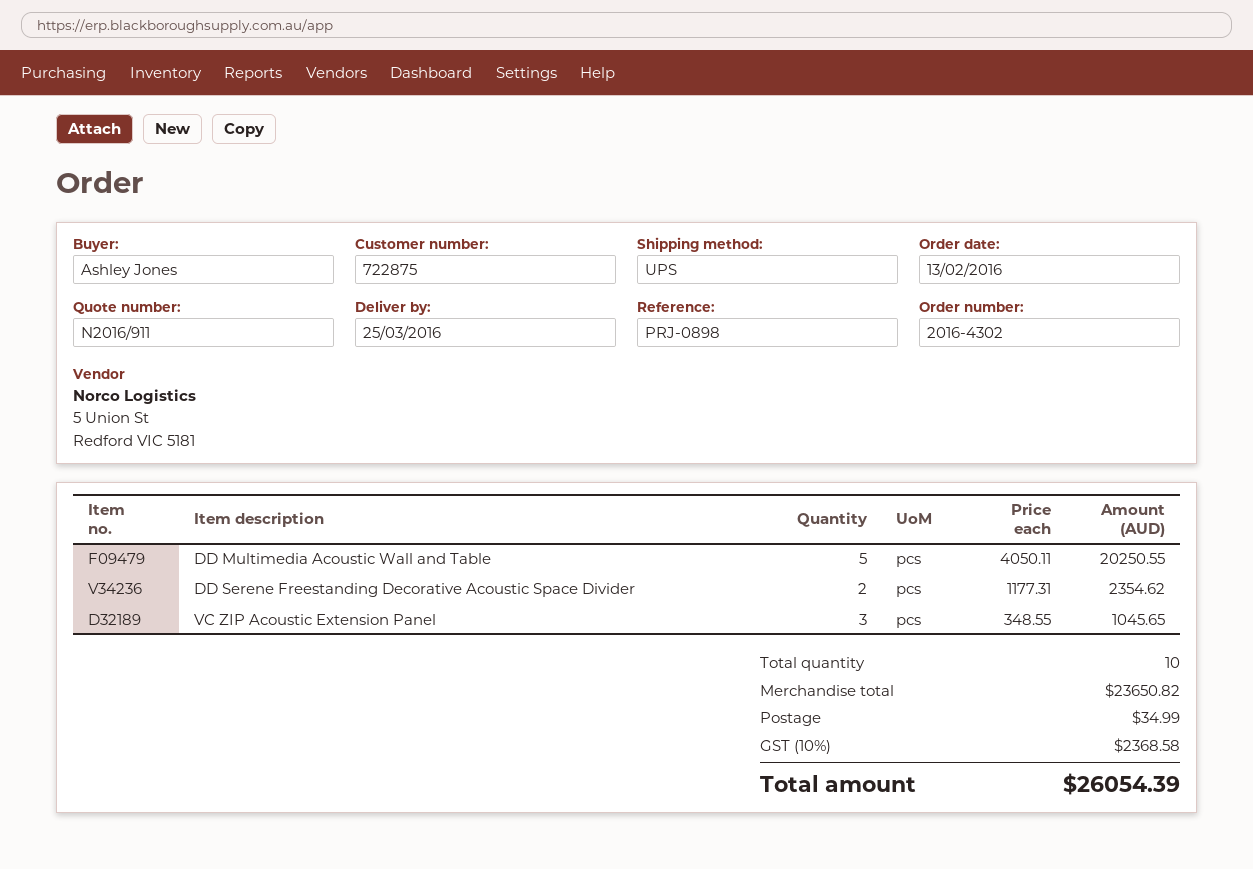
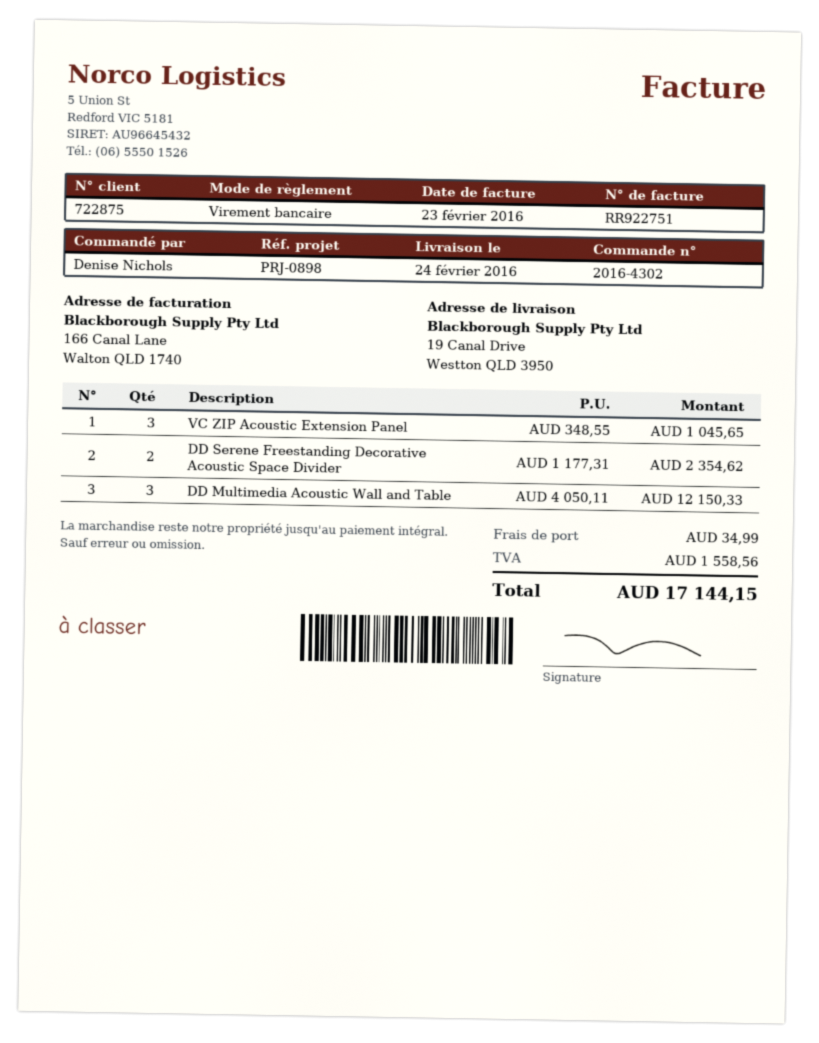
delivery date: 2016-03-25 -> 2016-02-24
ordered by: Ashley Jones -> Denise Nichols
DD Multimedia Acoustic Wall and Table: 5 x 4050.11 = 20250.55 -> 3 x 4050.11 = 12150.33
tax: 2368.58 -> 1558.56
total: 26054.39 -> 17144.15

